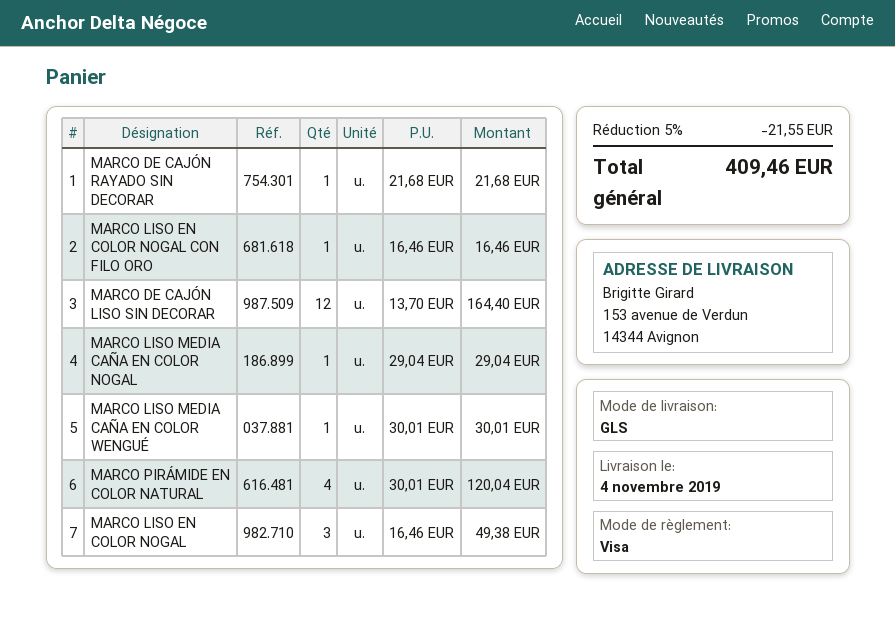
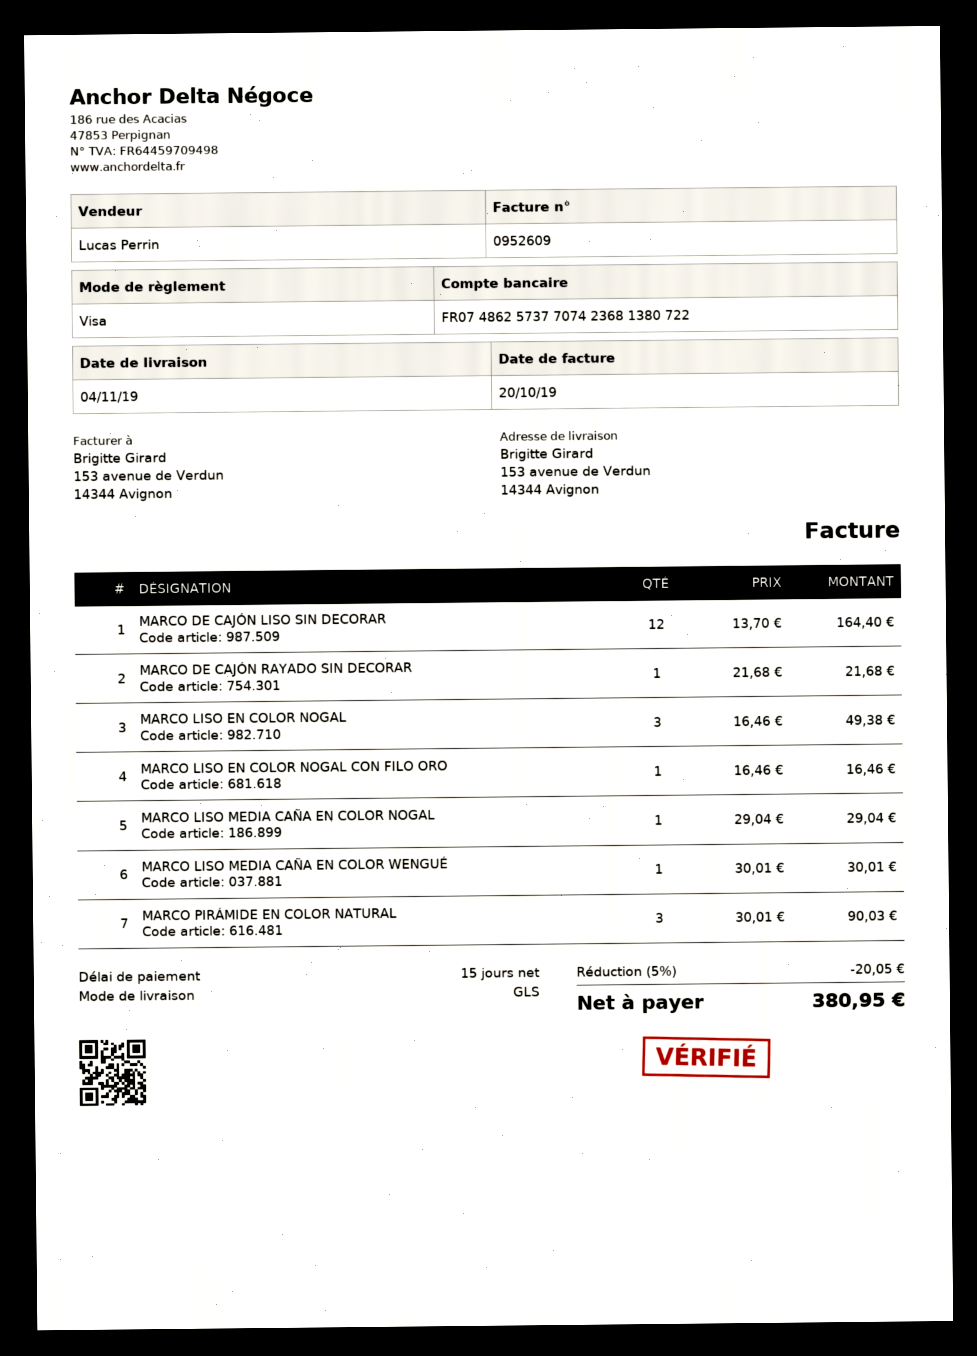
MARCO PIRÁMIDE EN COLOR NATURAL: 4 x 30.01 = 120.04 -> 3 x 30.01 = 90.03
discount: 5% = 21.55 -> 5% = 20.05
total: 409.46 -> 380.95

